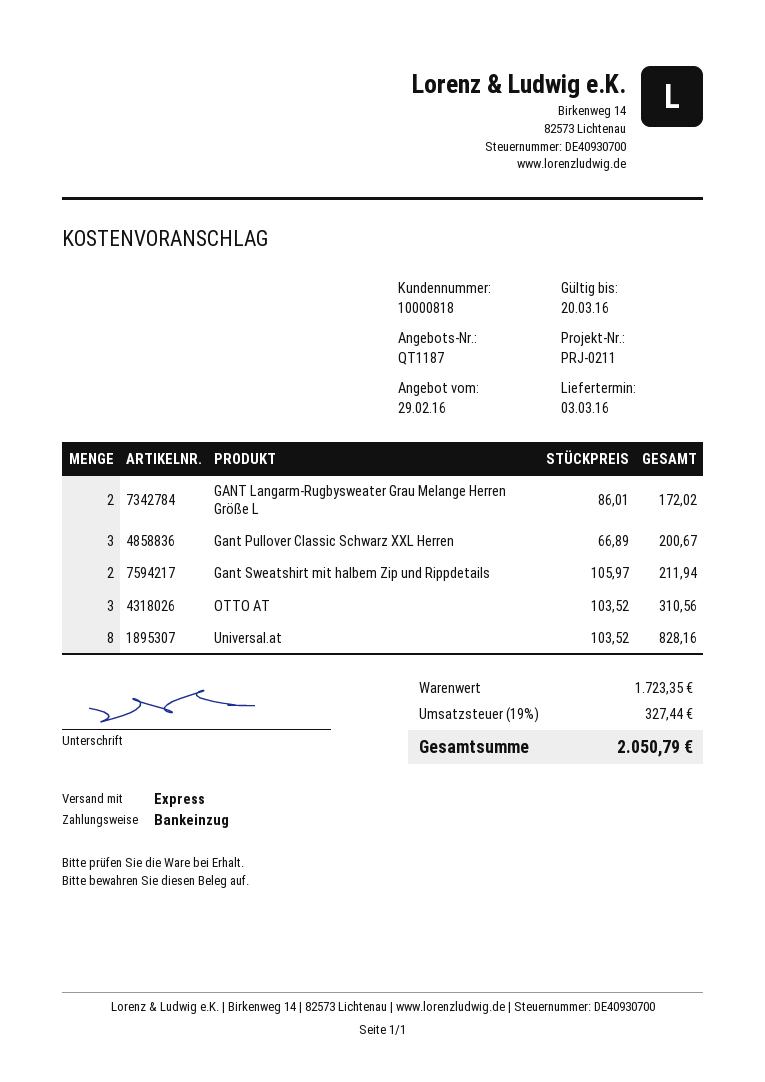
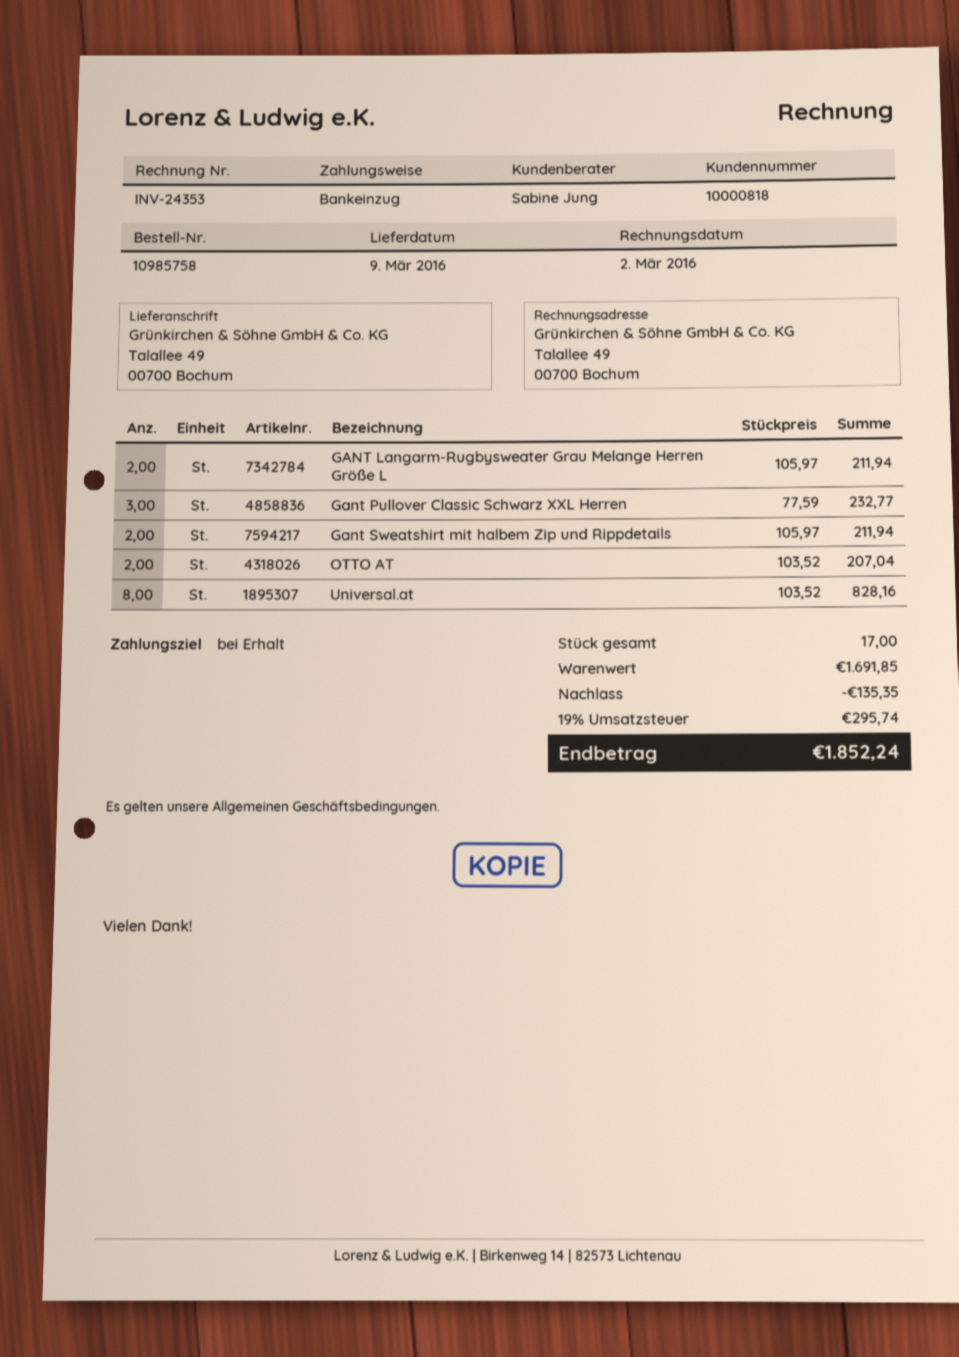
delivery date: 2016-03-03 -> 2016-03-09
GANT Langarm-Rugbysweater Grau Melange Herren Größe L: 2 x 86.01 = 172.02 -> 2 x 105.97 = 211.94
Gant Pullover Classic Schwarz XXL Herren: 3 x 66.89 = 200.67 -> 3 x 77.59 = 232.77
OTTO AT: 3 x 103.52 = 310.56 -> 2 x 103.52 = 207.04
subtotal: 1723.35 -> 1691.85
discount: none -> 135.35
tax: 19% = 327.44 -> 19% = 295.74
total: 2050.79 -> 1852.24

